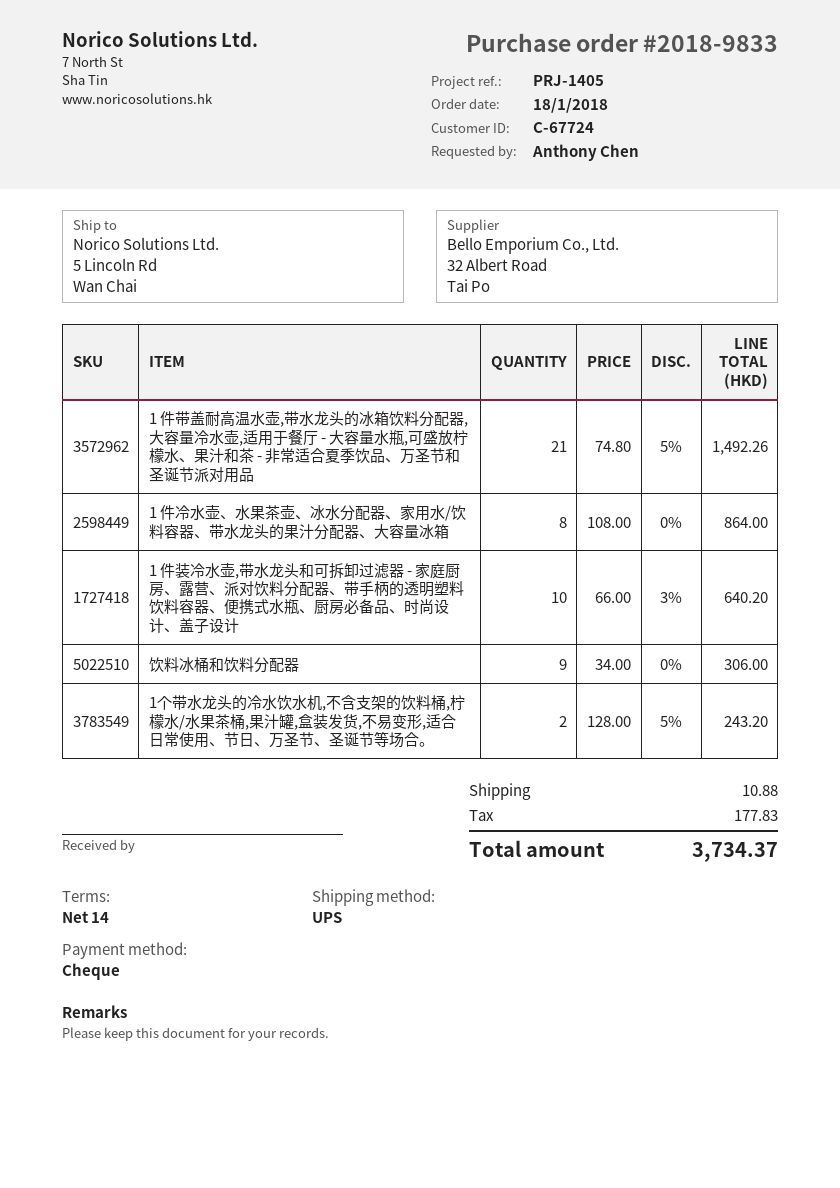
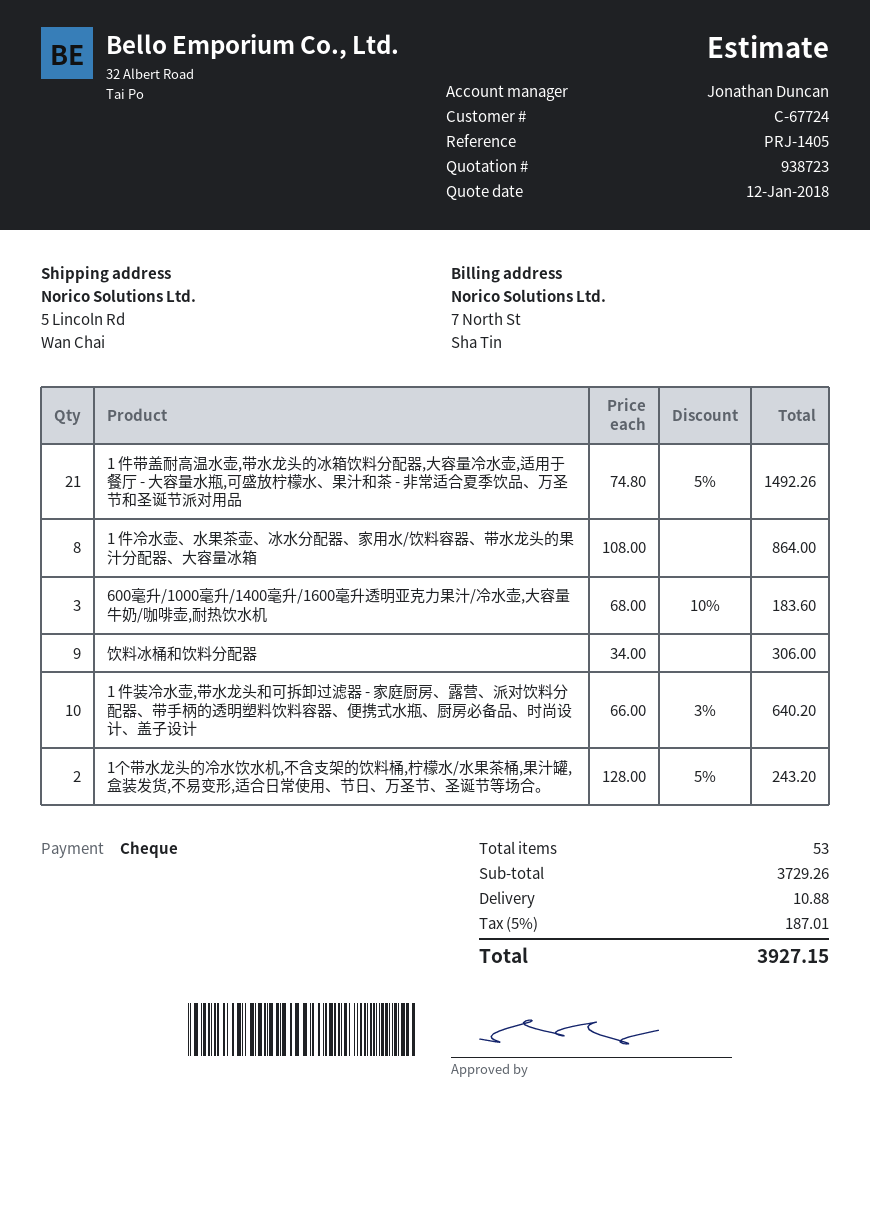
600毫升/1000毫升/1400毫升/1600毫升透明亚克力果汁/冷水壶,大容量牛奶/咖啡壶,耐热饮水机: none -> 3 x 68.00 - 10% = 183.60
tax: 177.83 -> 187.01
total: 3734.37 -> 3927.15

